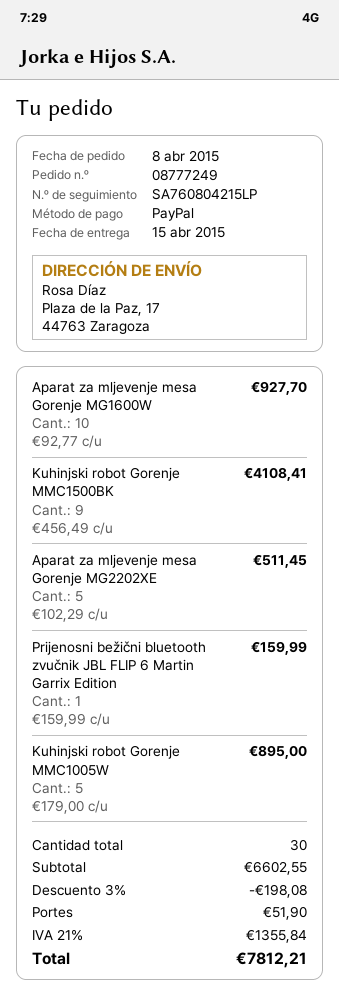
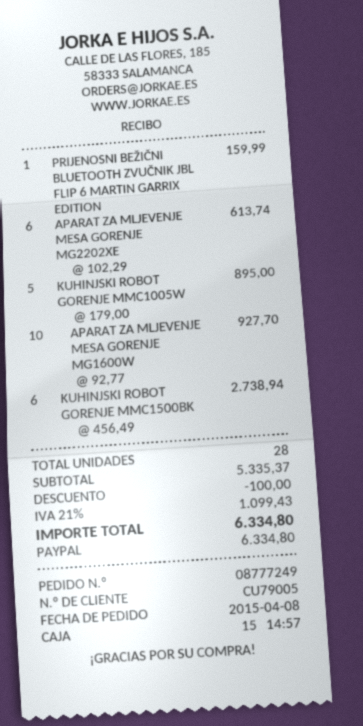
Kuhinjski robot Gorenje MMC1500BK: 9 x 456.49 = 4108.41 -> 6 x 456.49 = 2738.94
Aparat za mljevenje mesa Gorenje MG2202XE: 5 x 102.29 = 511.45 -> 6 x 102.29 = 613.74
total quantity: 30 -> 28
subtotal: 6602.55 -> 5335.37
discount: 198.08 -> 100.00
shipping: 51.90 -> none
tax: 21% = 1355.84 -> 21% = 1099.43
total: 7812.21 -> 6334.80

